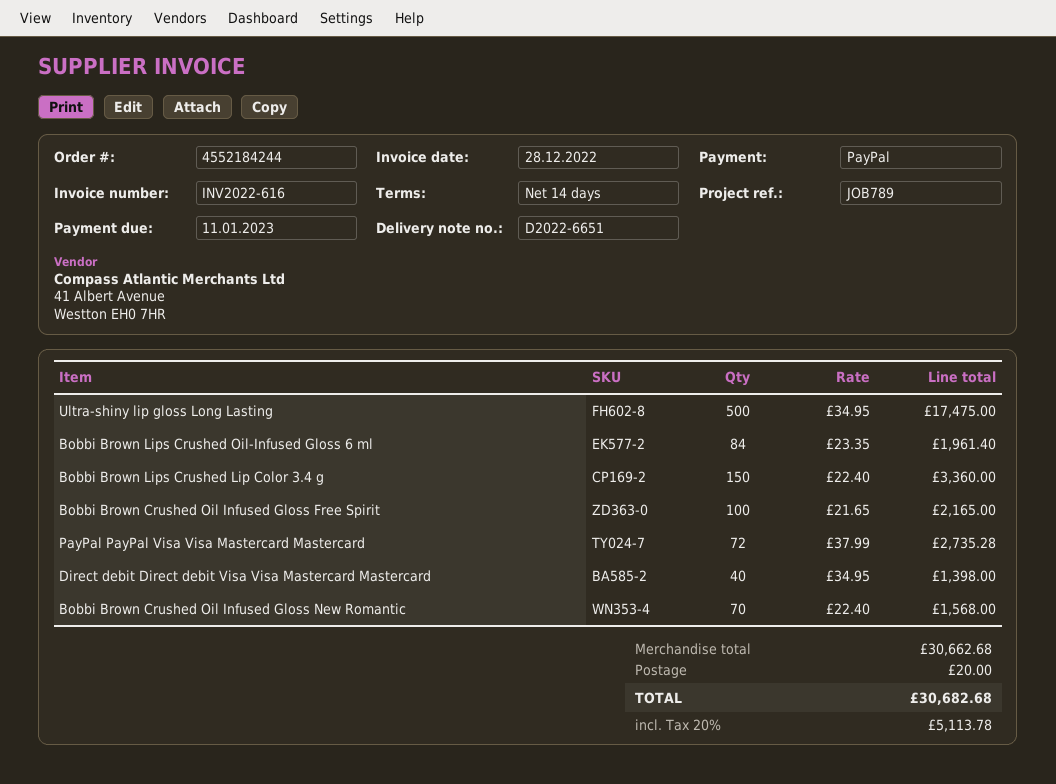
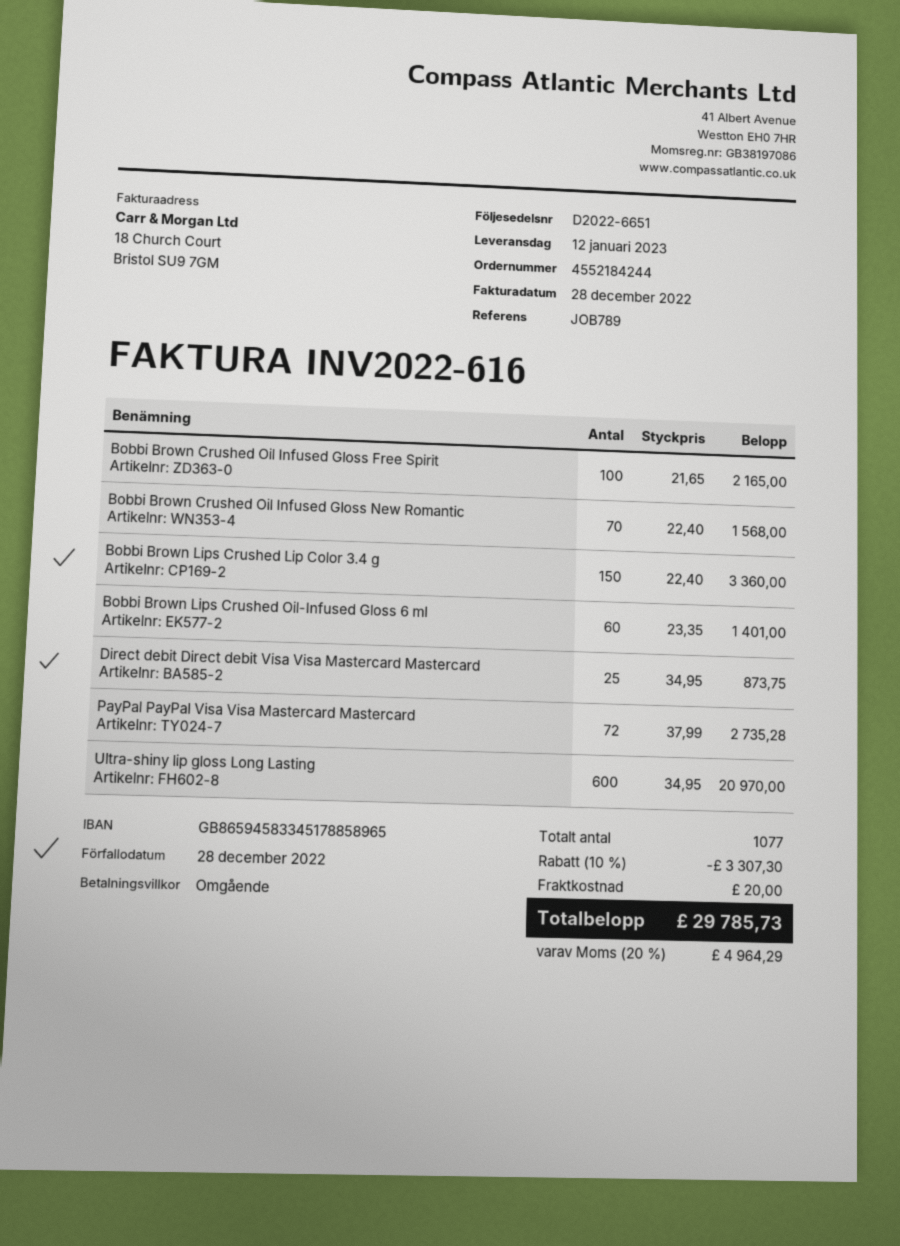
payment terms: 14 days -> on receipt
due date: 2023-01-11 -> 2022-12-28
Ultra-shiny lip gloss Long Lasting: 500 x 34.95 = 17475.00 -> 600 x 34.95 = 20970.00
Bobbi Brown Lips Crushed Oil-Infused Gloss 6 ml: 84 x 23.35 = 1961.40 -> 60 x 23.35 = 1401.00
Direct debit Direct debit Visa Visa Mastercard Mastercard: 40 x 34.95 = 1398.00 -> 25 x 34.95 = 873.75
discount: none -> 10% = 3307.30
tax: 20% = 5113.78 -> 20% = 4964.29
total: 30682.68 -> 29785.73

